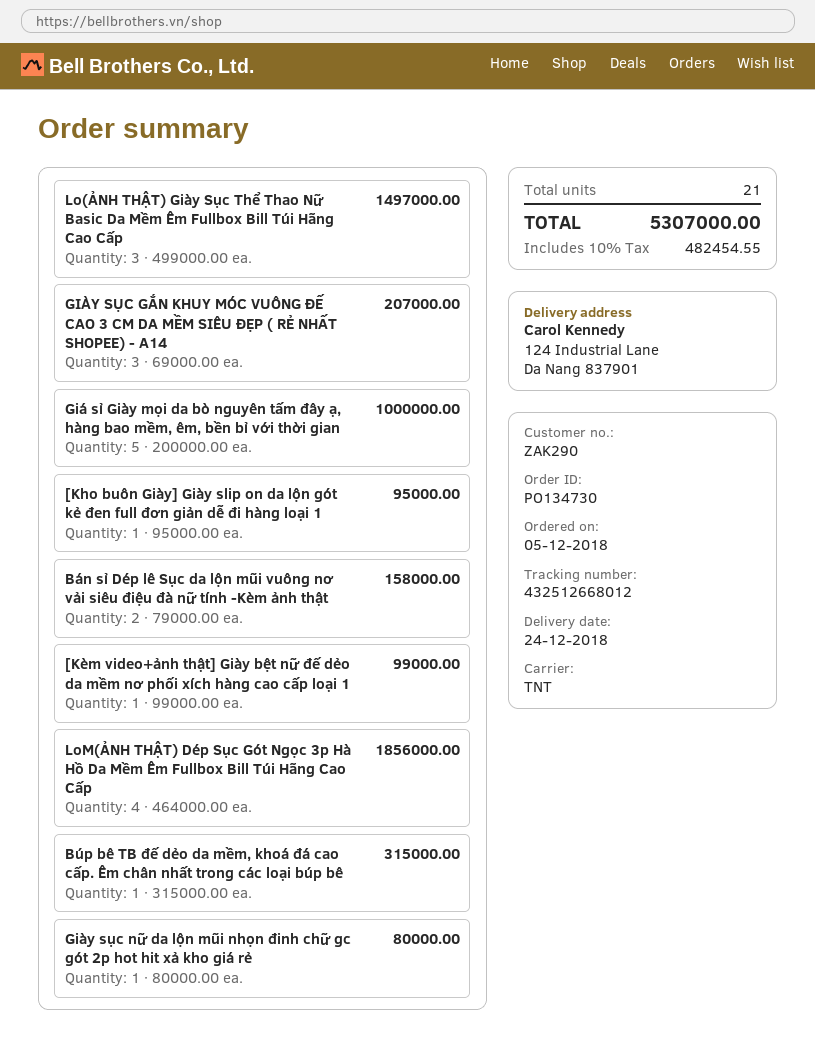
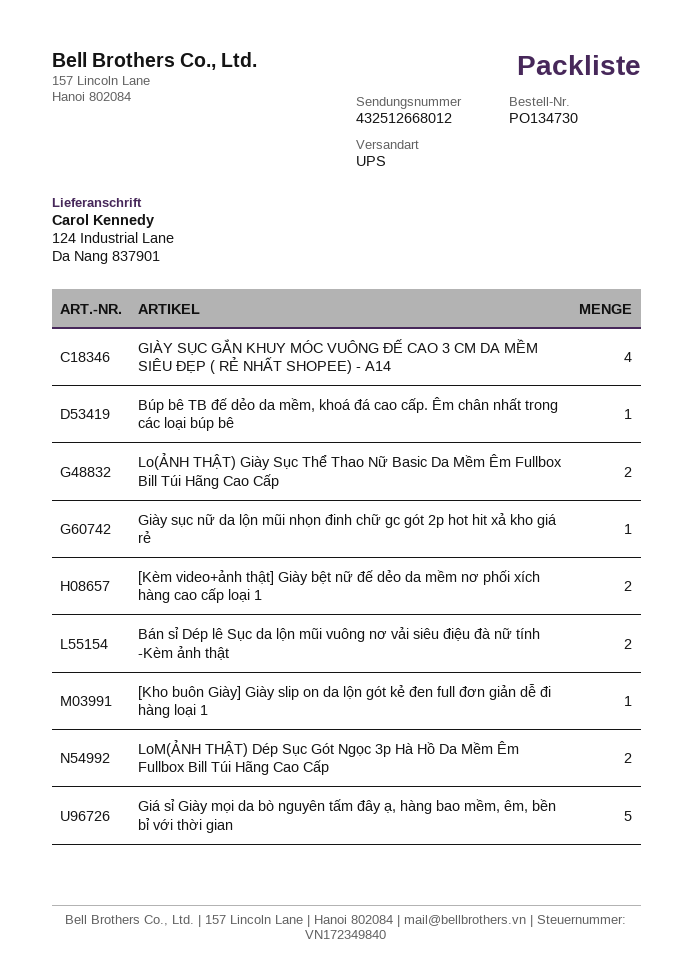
shipping method: TNT -> UPS
Lo(ẢNH THẬT) Giày Sục Thể Thao Nữ Basic Da Mềm Êm Fullbox Bill Túi Hãng Cao Cấp: 3 -> 2
GIÀY SỤC GẮN KHUY MÓC VUÔNG ĐẾ CAO 3 CM DA MỀM SIÊU ĐẸP ( RẺ NHẤT SHOPEE) - A14: 3 -> 4
[Kèm video+ảnh thật] Giày bệt nữ đế dẻo da mềm nơ phối xích hàng cao cấp loại 1: 1 -> 2
LoM(ẢNH THẬT) Dép Sục Gót Ngọc 3p Hà Hồ Da Mềm Êm Fullbox Bill Túi Hãng Cao Cấp: 4 -> 2

